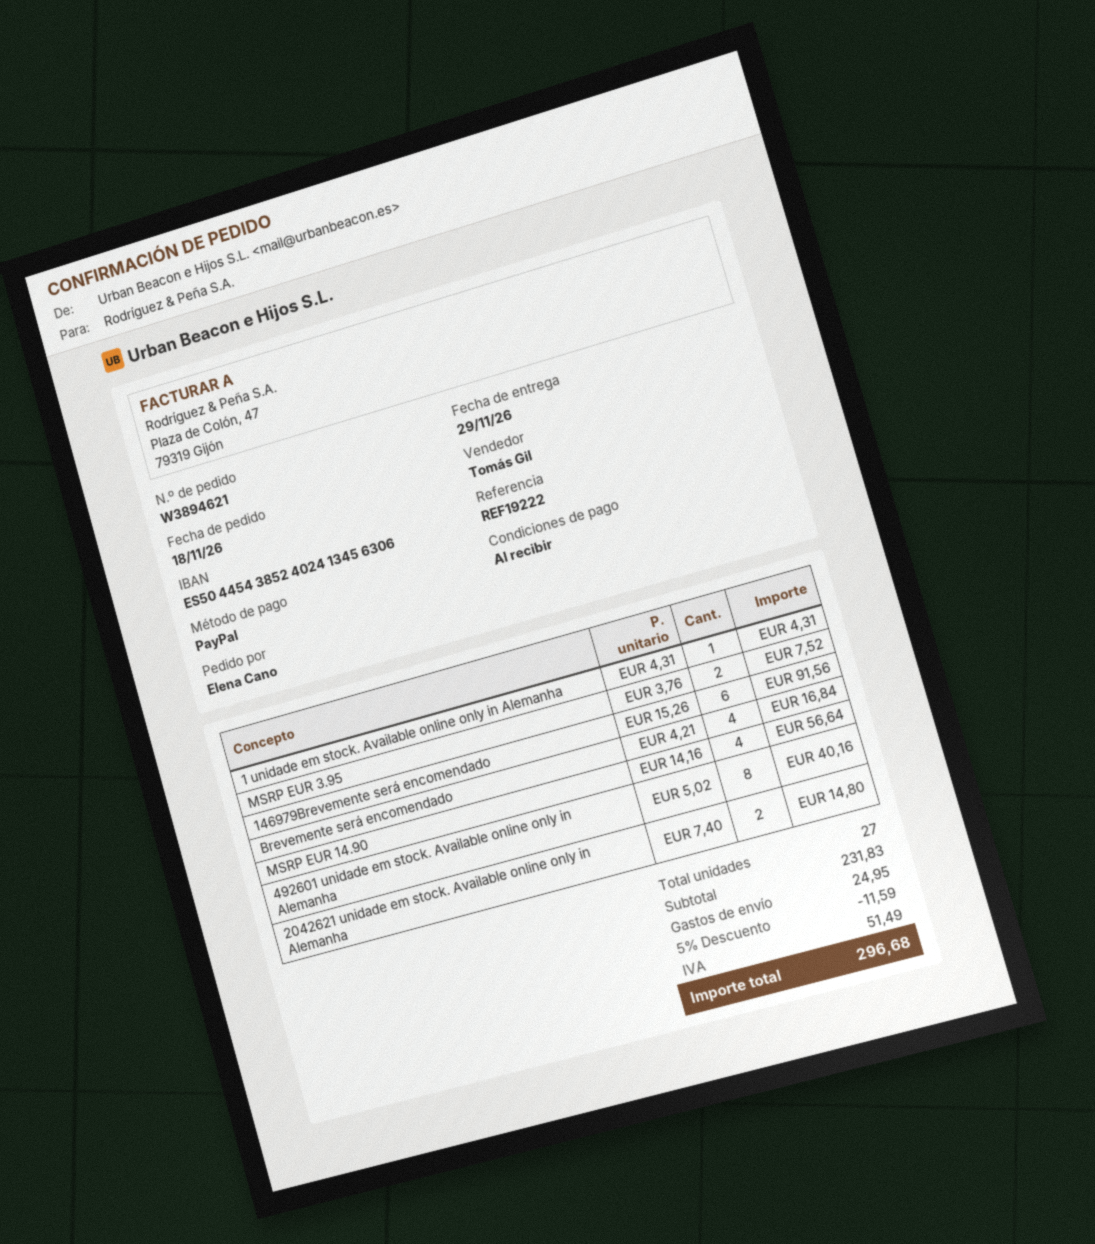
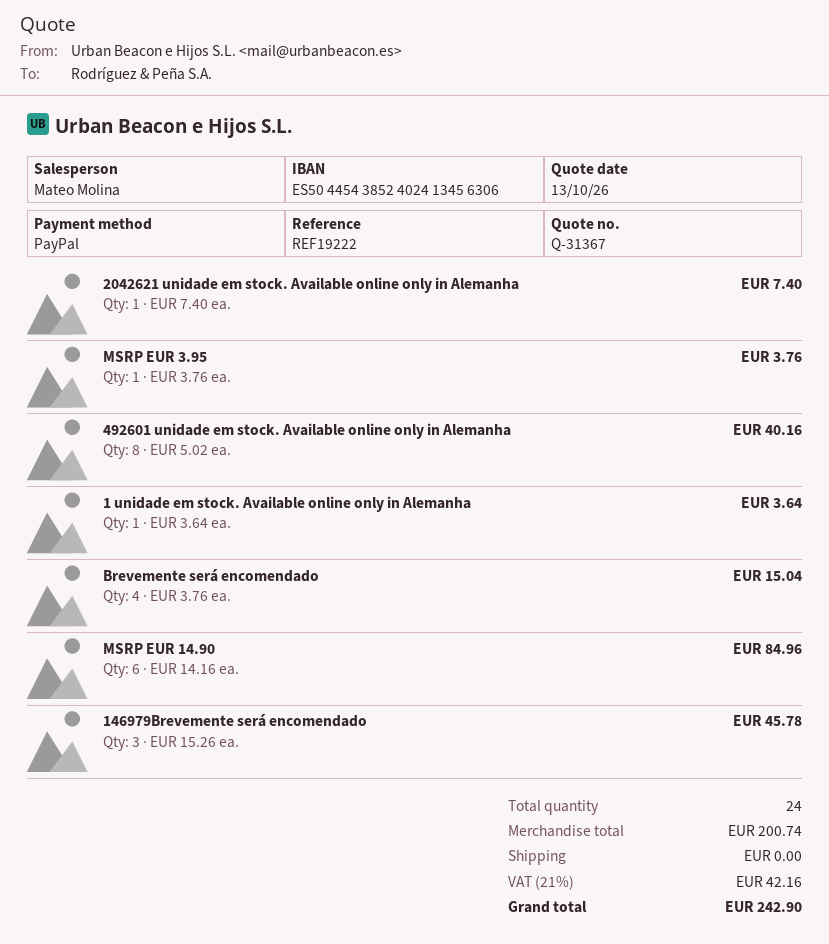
sales rep: Tomás Gil -> Mateo Molina
1 unidade em stock. Available online only in Alemanha: 1 x 4.31 = 4.31 -> 1 x 3.64 = 3.64
MSRP EUR 3.95: 2 x 3.76 = 7.52 -> 1 x 3.76 = 3.76
146979Brevemente será encomendado: 6 x 15.26 = 91.56 -> 3 x 15.26 = 45.78
Brevemente será encomendado: 4 x 4.21 = 16.84 -> 4 x 3.76 = 15.04
MSRP EUR 14.90: 4 x 14.16 = 56.64 -> 6 x 14.16 = 84.96
2042621 unidade em stock. Available online only in Alemanha: 2 x 7.40 = 14.80 -> 1 x 7.40 = 7.40
total quantity: 27 -> 24
subtotal: 231.83 -> 200.74
discount: 5% = 11.59 -> none
shipping: 24.95 -> 0.00
tax: 51.49 -> 42.16
total: 296.68 -> 242.90

